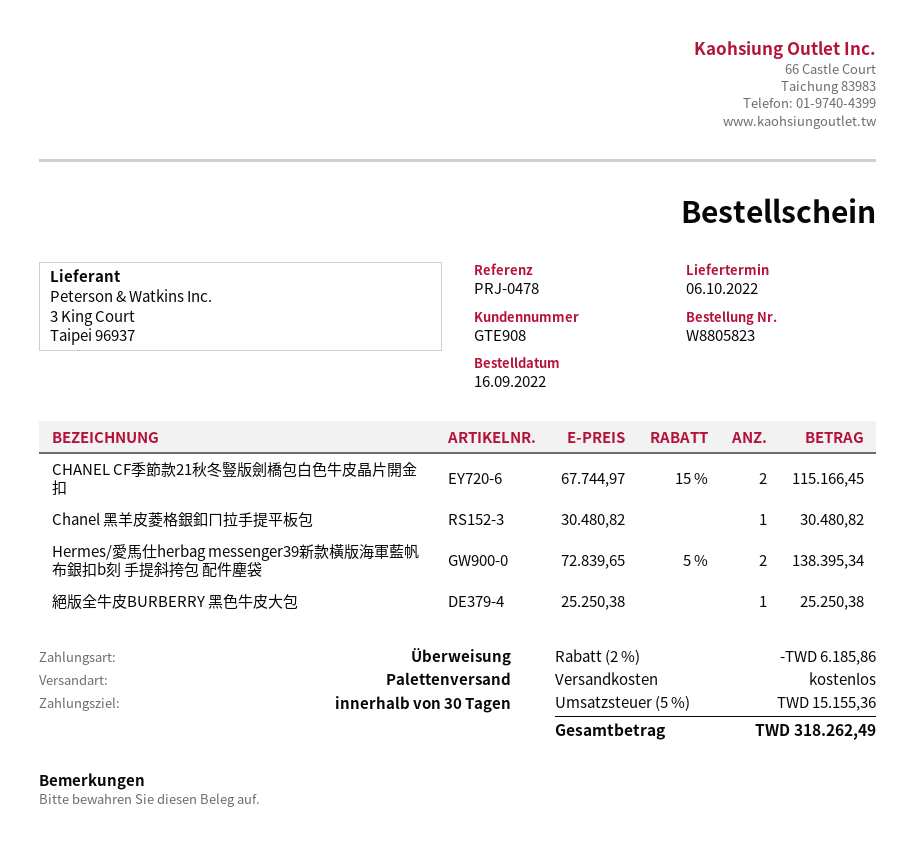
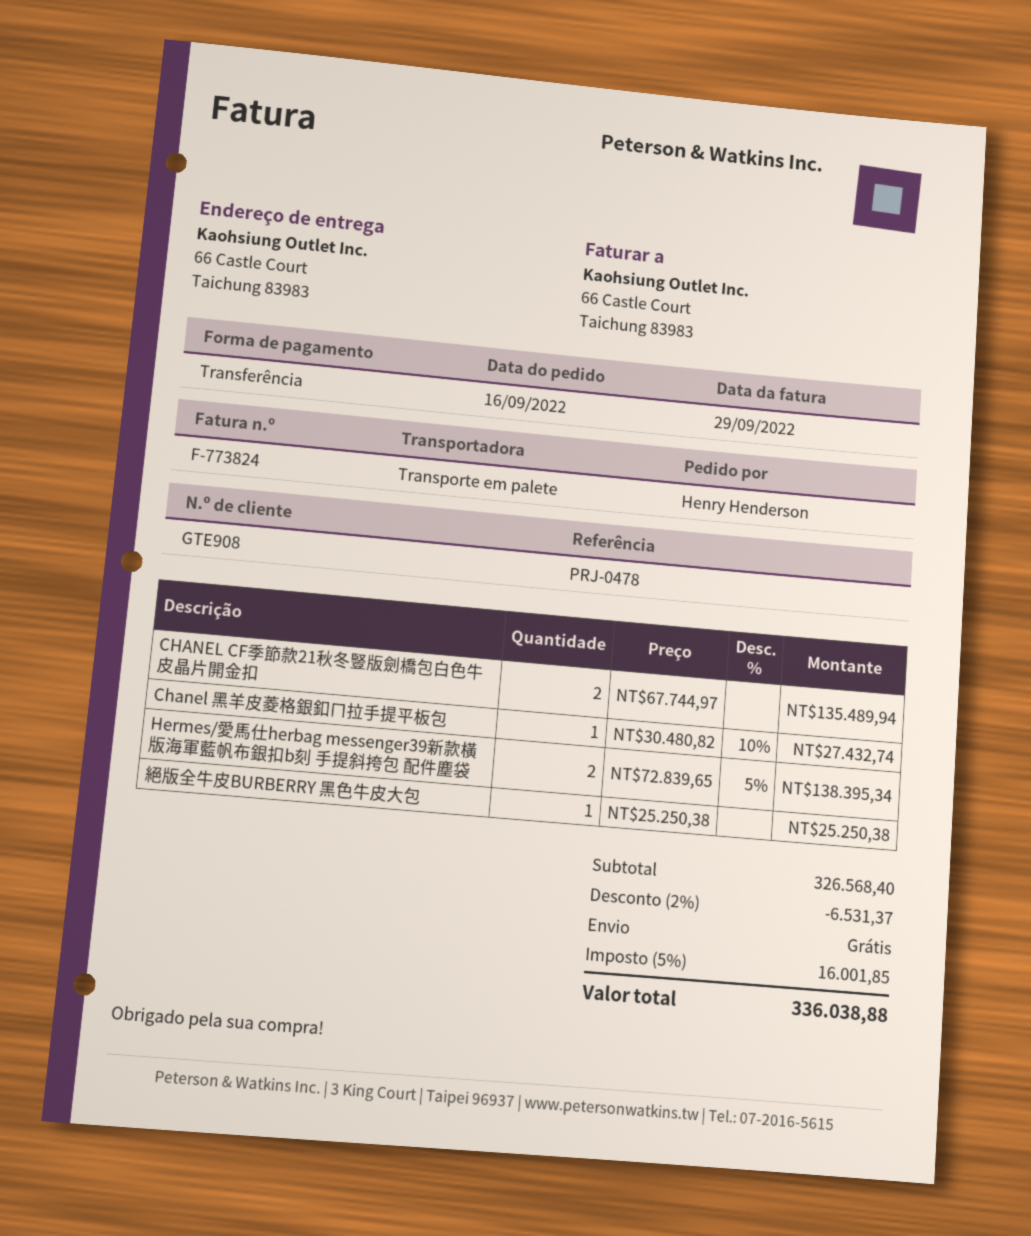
CHANEL CF季節款21秋冬豎版劍橋包白色牛皮晶片開金扣: 2 x 67744.97 - 15% = 115166.45 -> 2 x 67744.97 = 135489.94
Chanel 黑羊皮菱格銀釦ㄇ拉手提平板包: 1 x 30480.82 = 30480.82 -> 1 x 30480.82 - 10% = 27432.74
discount: 2% = 6185.86 -> 2% = 6531.37
tax: 5% = 15155.36 -> 5% = 16001.85
total: 318262.49 -> 336038.88

